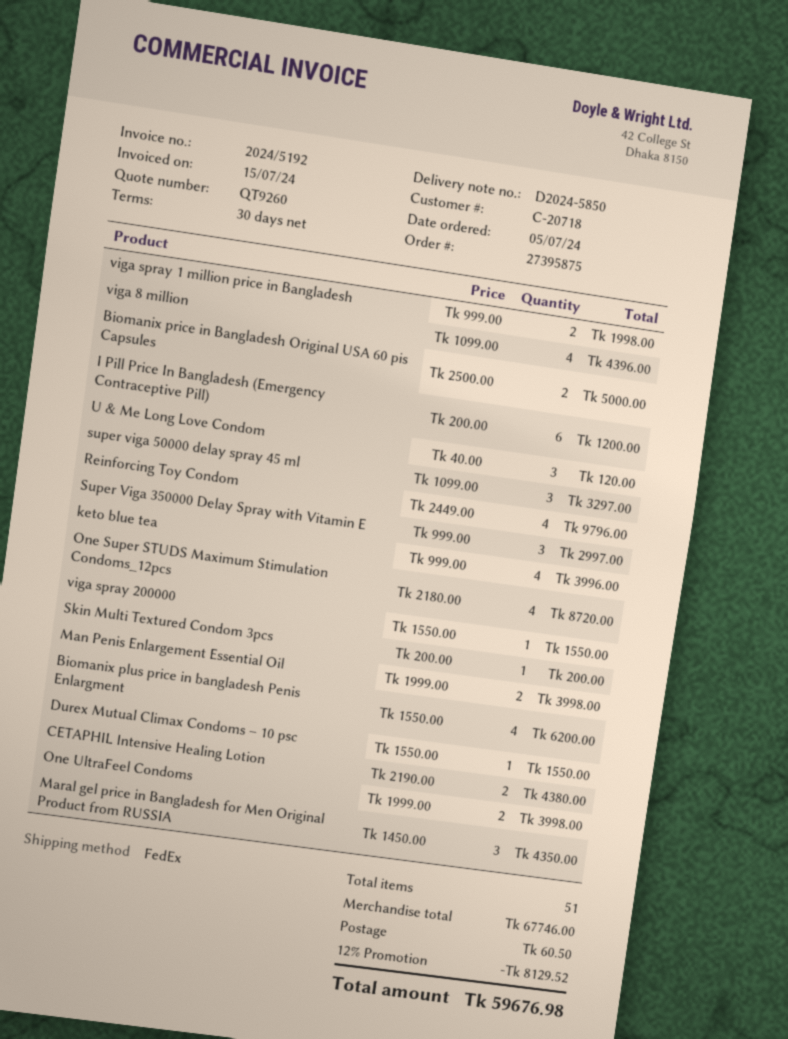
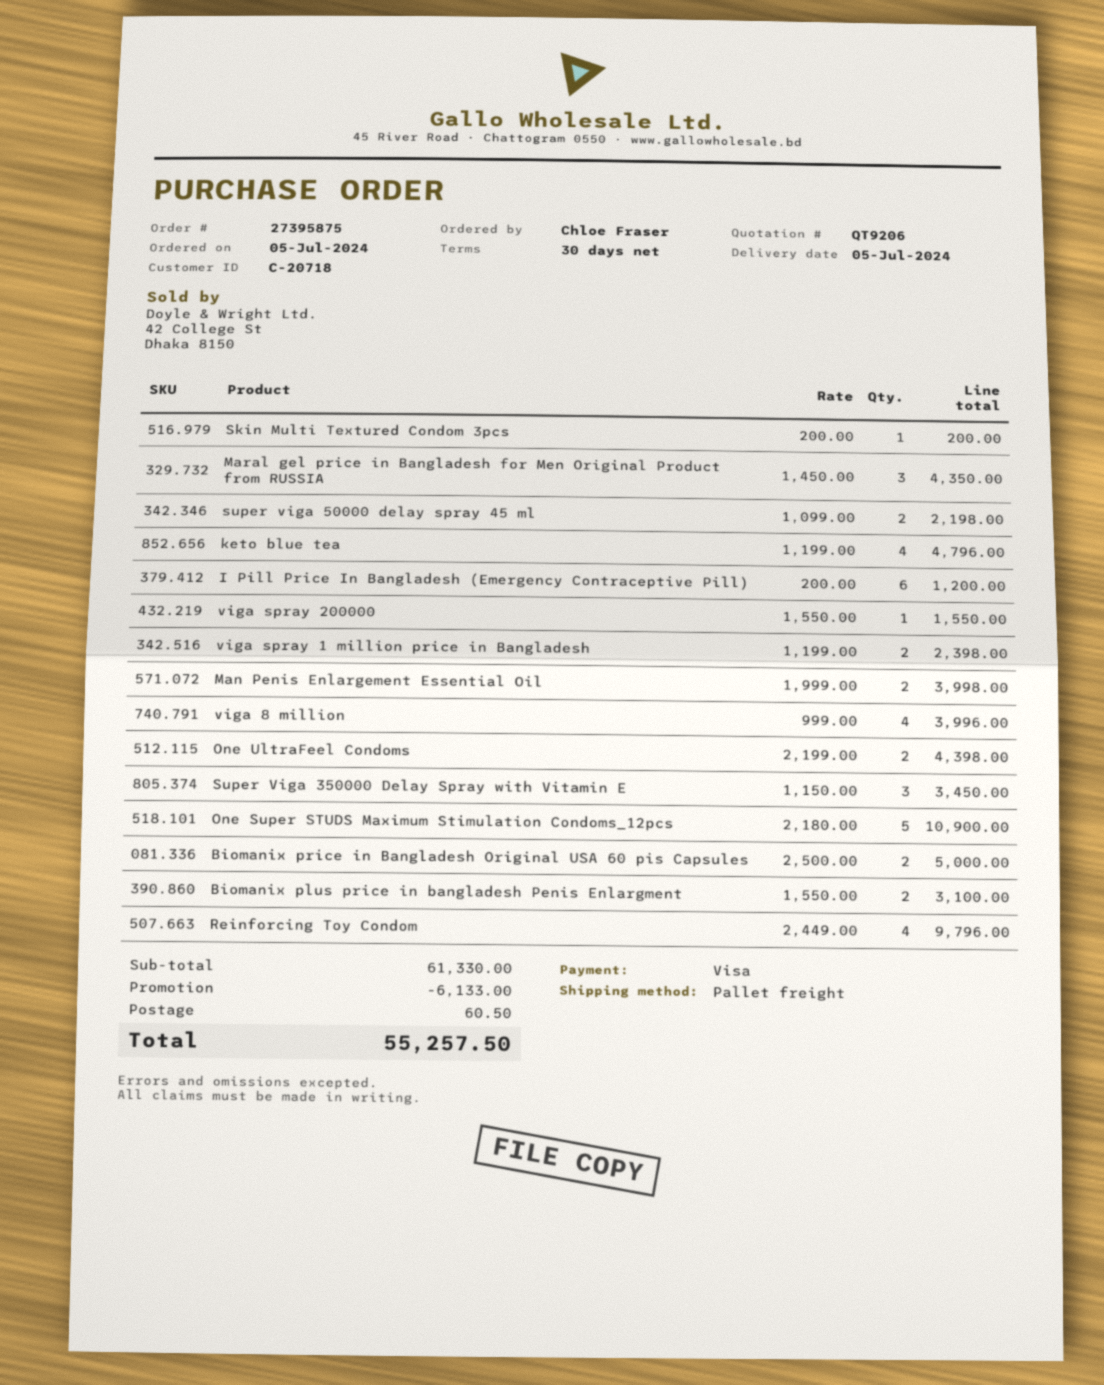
quote number: QT9260 -> QT9206
shipping method: FedEx -> pallet freight
viga spray 1 million price in Bangladesh: 2 x 999.00 = 1998.00 -> 2 x 1199.00 = 2398.00
viga 8 million: 4 x 1099.00 = 4396.00 -> 4 x 999.00 = 3996.00
U & Me Long Love Condom: 3 x 40.00 = 120.00 -> none
super viga 50000 delay spray 45 ml: 3 x 1099.00 = 3297.00 -> 2 x 1099.00 = 2198.00
Super Viga 350000 Delay Spray with Vitamin E: 3 x 999.00 = 2997.00 -> 3 x 1150.00 = 3450.00
keto blue tea: 4 x 999.00 = 3996.00 -> 4 x 1199.00 = 4796.00
One Super STUDS Maximum Stimulation Condoms_12pcs: 4 x 2180.00 = 8720.00 -> 5 x 2180.00 = 10900.00
Biomanix plus price in bangladesh Penis Enlargment: 4 x 1550.00 = 6200.00 -> 2 x 1550.00 = 3100.00
Durex Mutual Climax Condoms – 10 psc: 1 x 1550.00 = 1550.00 -> none
CETAPHIL Intensive Healing Lotion: 2 x 2190.00 = 4380.00 -> none
One UltraFeel Condoms: 2 x 1999.00 = 3998.00 -> 2 x 2199.00 = 4398.00
subtotal: 67746.00 -> 61330.00
discount: 8129.52 -> 6133.00
total: 59676.98 -> 55257.50

